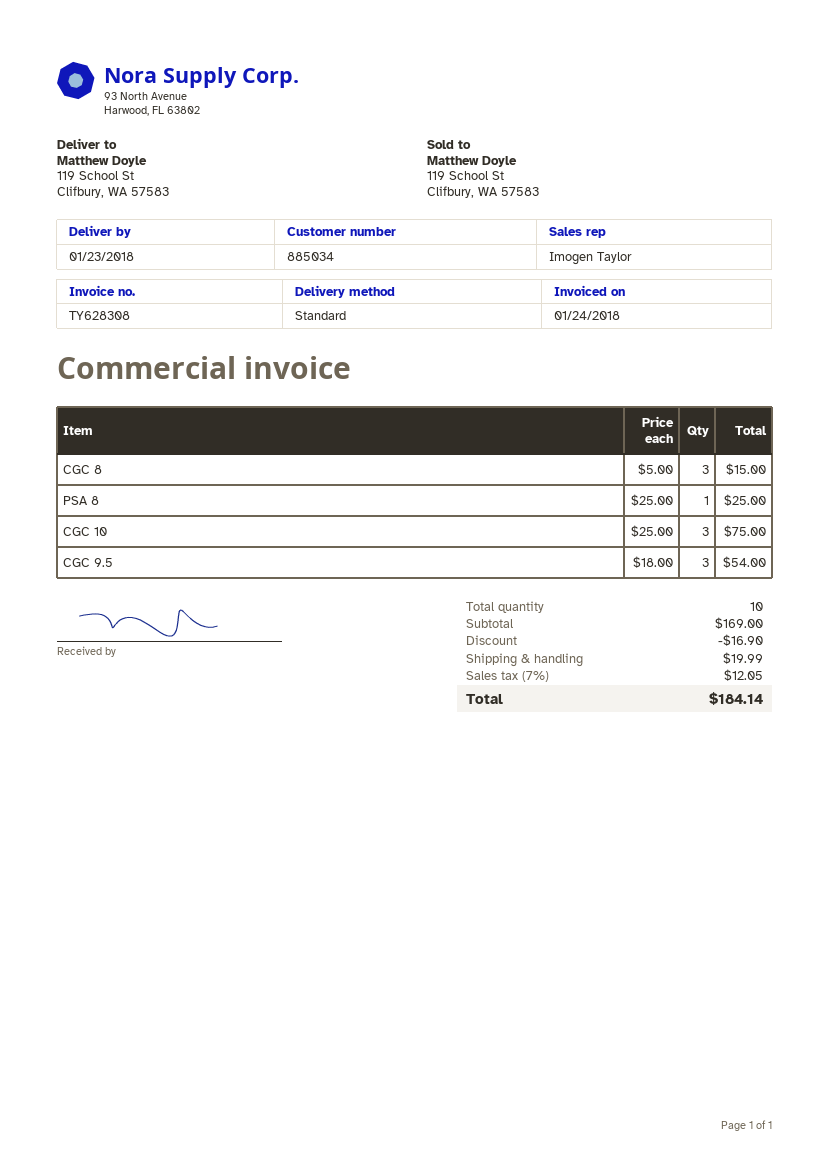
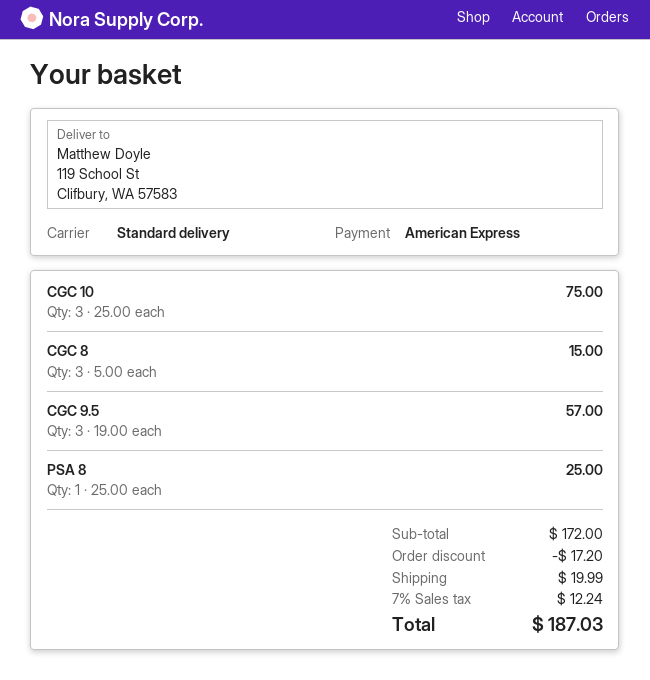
CGC 9.5: 3 x 18.00 = 54.00 -> 3 x 19.00 = 57.00
subtotal: 169.00 -> 172.00
discount: 16.90 -> 17.20
tax: 7% = 12.05 -> 7% = 12.24
total: 184.14 -> 187.03

